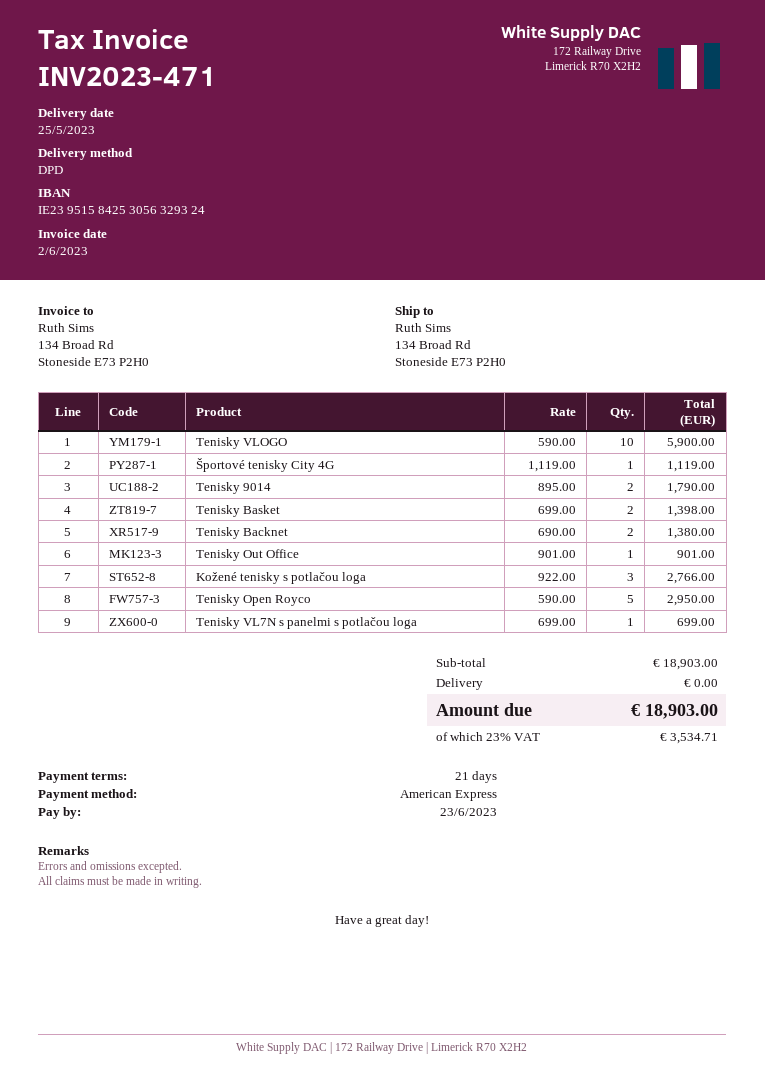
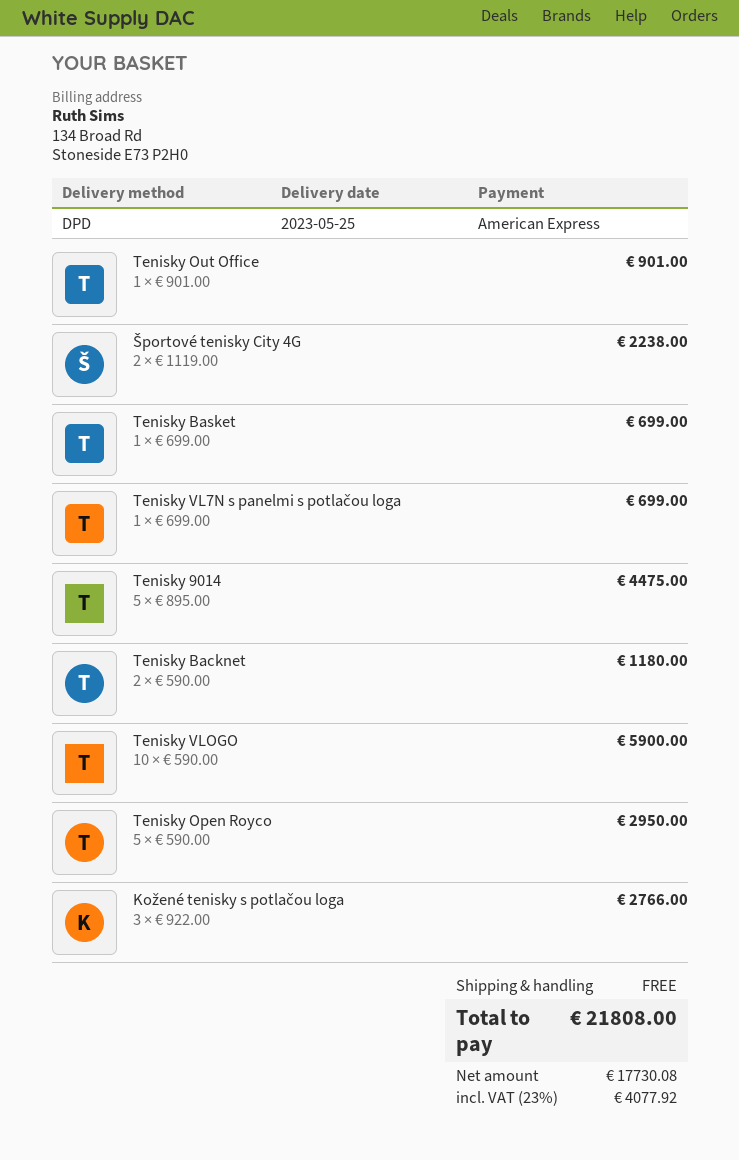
Športové tenisky City 4G: 1 x 1119.00 = 1119.00 -> 2 x 1119.00 = 2238.00
Tenisky 9014: 2 x 895.00 = 1790.00 -> 5 x 895.00 = 4475.00
Tenisky Basket: 2 x 699.00 = 1398.00 -> 1 x 699.00 = 699.00
Tenisky Backnet: 2 x 690.00 = 1380.00 -> 2 x 590.00 = 1180.00
tax: 23% = 3534.71 -> 23% = 4077.92
total: 18903.00 -> 21808.00

